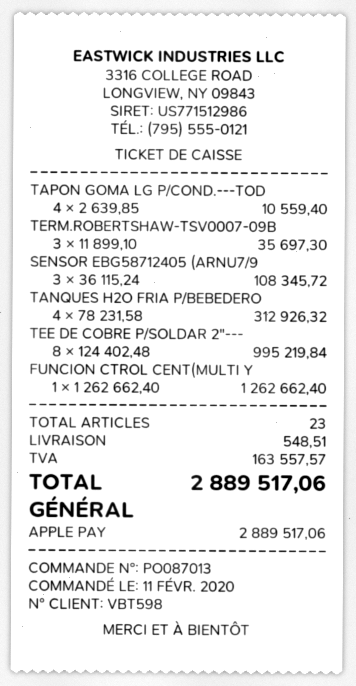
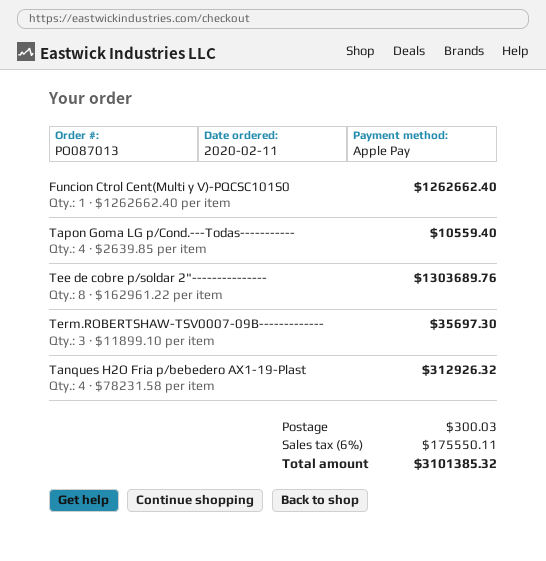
SENSOR EBG58712405 (ARNU7/9: 3 x 36115.24 = 108345.72 -> none
TEE DE COBRE P/SOLDAR 2"---: 8 x 124402.48 = 995219.84 -> 8 x 162961.22 = 1303689.76
shipping: 548.51 -> 300.03
tax: 163557.57 -> 175550.11
total: 2889517.06 -> 3101385.32

